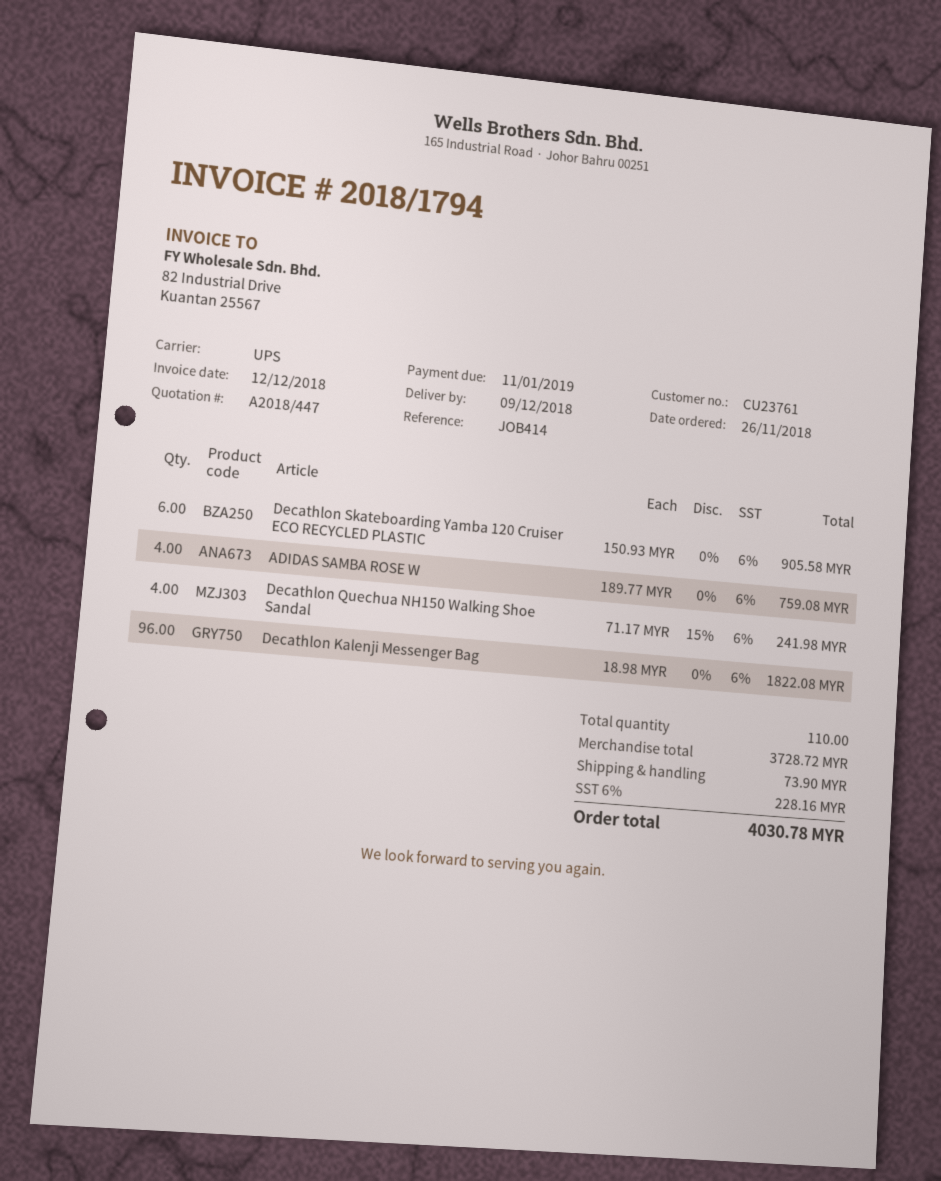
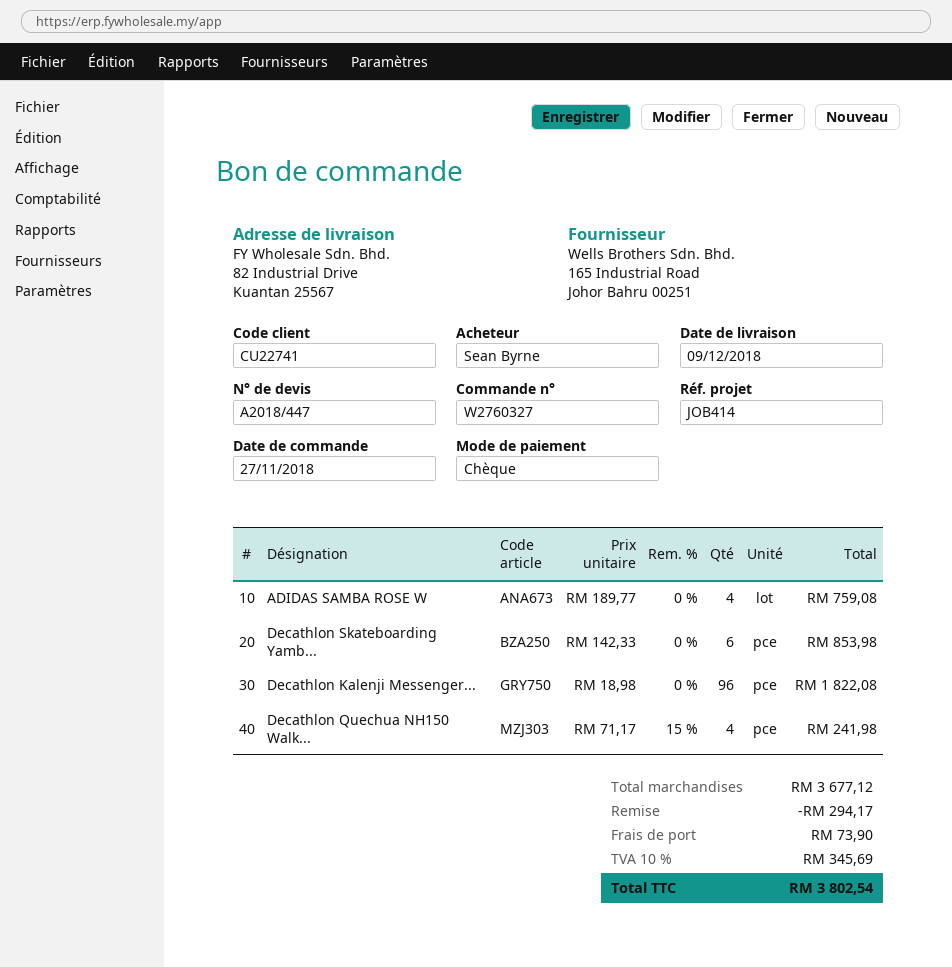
order date: 2018-11-26 -> 2018-11-27
customer number: CU23761 -> CU22741
Decathlon Skateboarding Yamba 120 Cruiser ECO RECYCLED PLASTIC: 6 x 150.93 = 905.58 -> 6 x 142.33 = 853.98
subtotal: 3728.72 -> 3677.12
discount: none -> 294.17
tax: 6% = 228.16 -> 10% = 345.69
total: 4030.78 -> 3802.54

